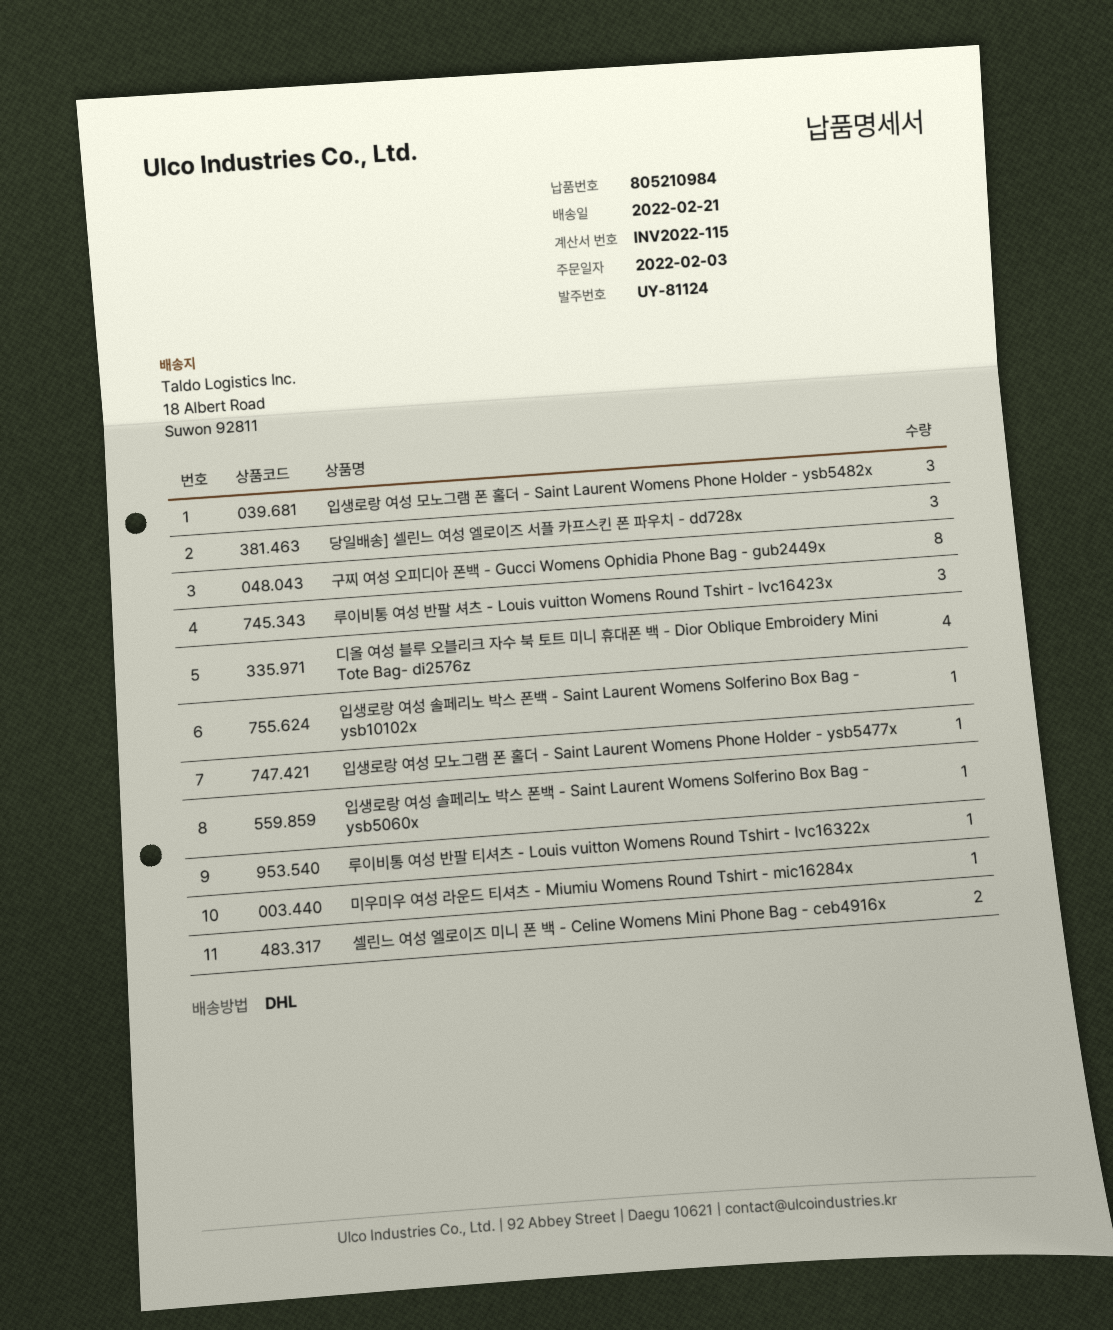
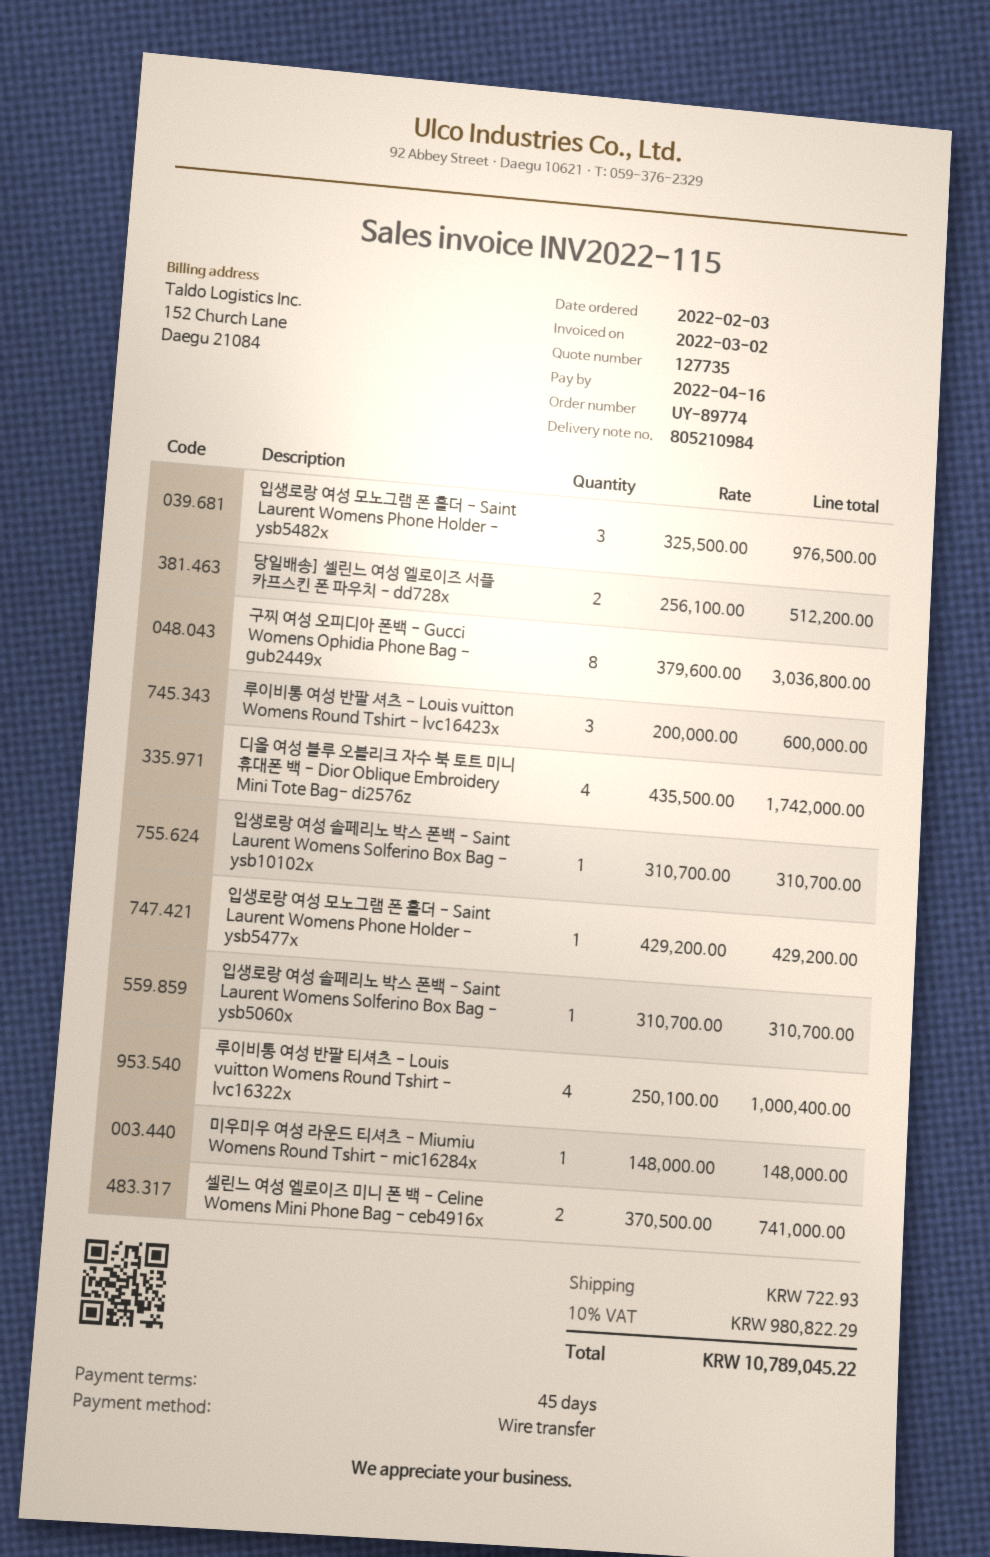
order number: UY-81124 -> UY-89774
당일배송] 셀린느 여성 엘로이즈 서플 카프스킨 폰 파우치 - dd728x: 3 -> 2
루이비통 여성 반팔 티셔츠 - Louis vuitton Womens Round Tshirt - lvc16322x: 1 -> 4

